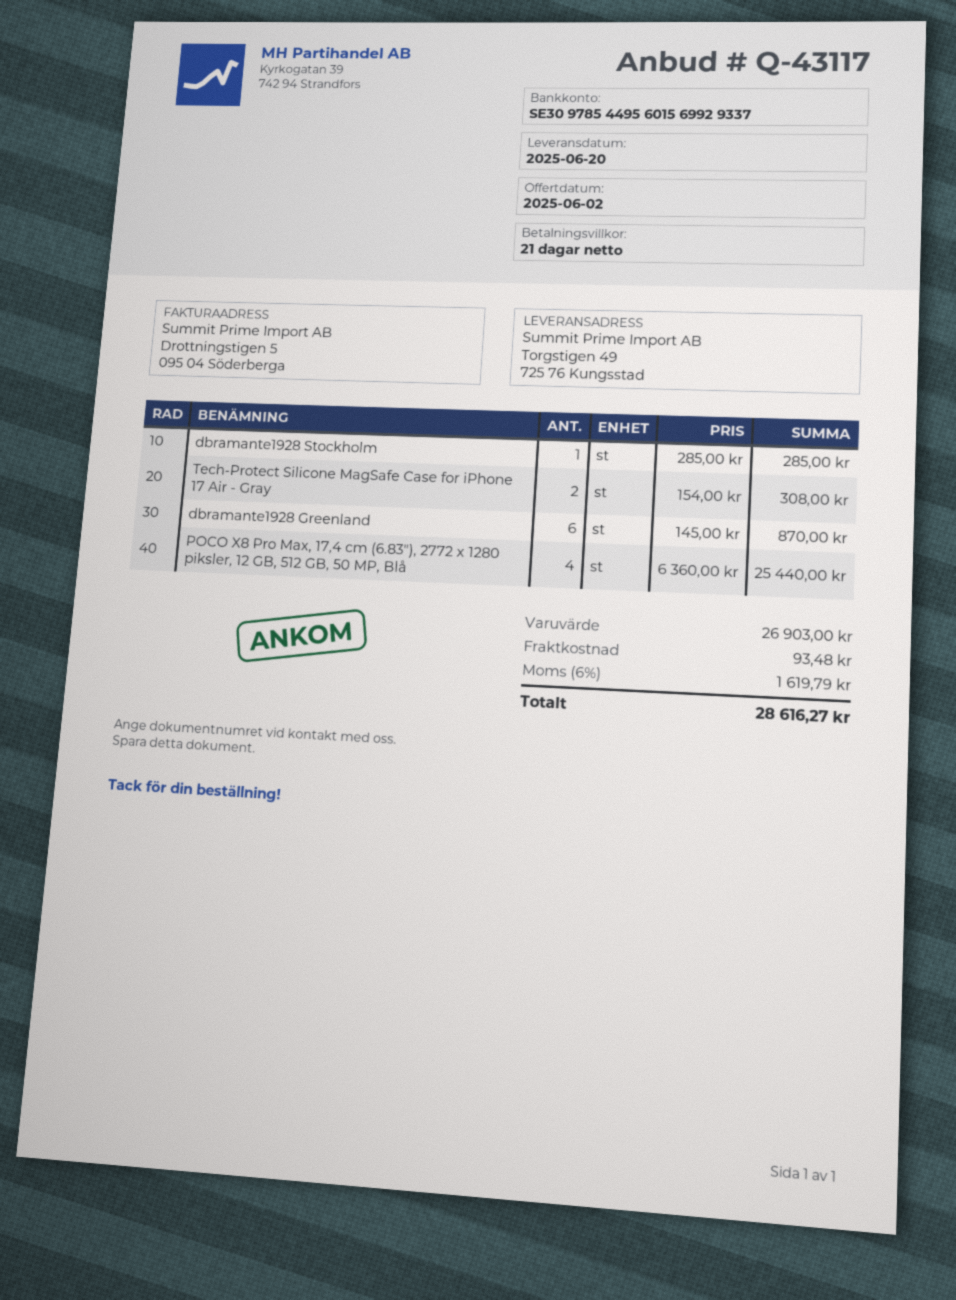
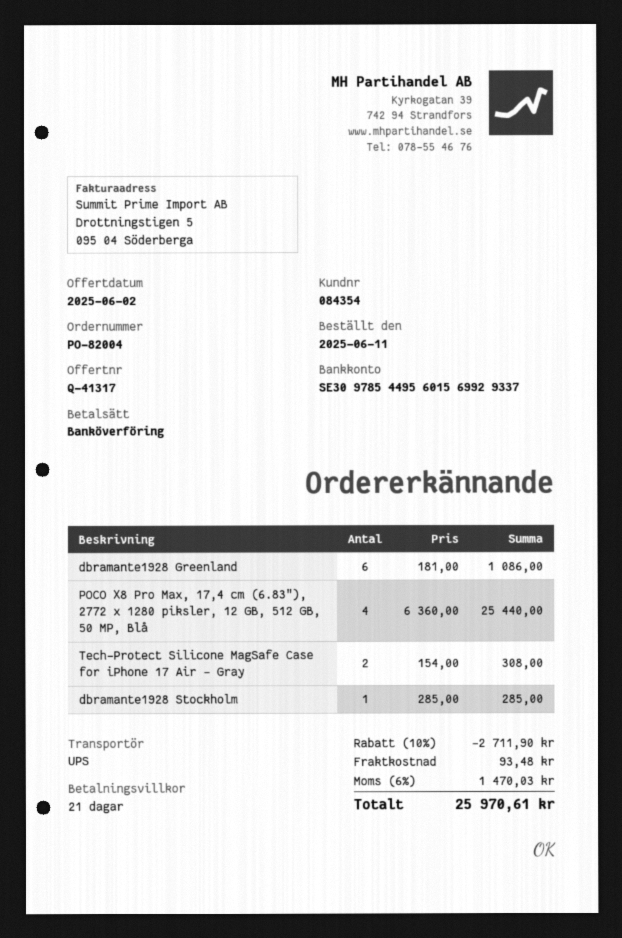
quote number: Q-43117 -> Q-41317
dbramante1928 Greenland: 6 x 145.00 = 870.00 -> 6 x 181.00 = 1086.00
discount: none -> 10% = 2711.90
tax: 6% = 1619.79 -> 6% = 1470.03
total: 28616.27 -> 25970.61

